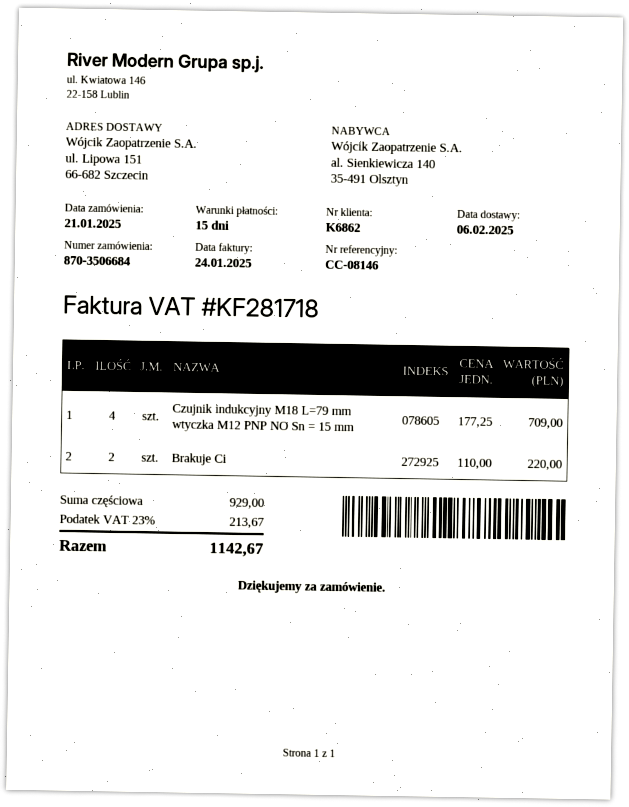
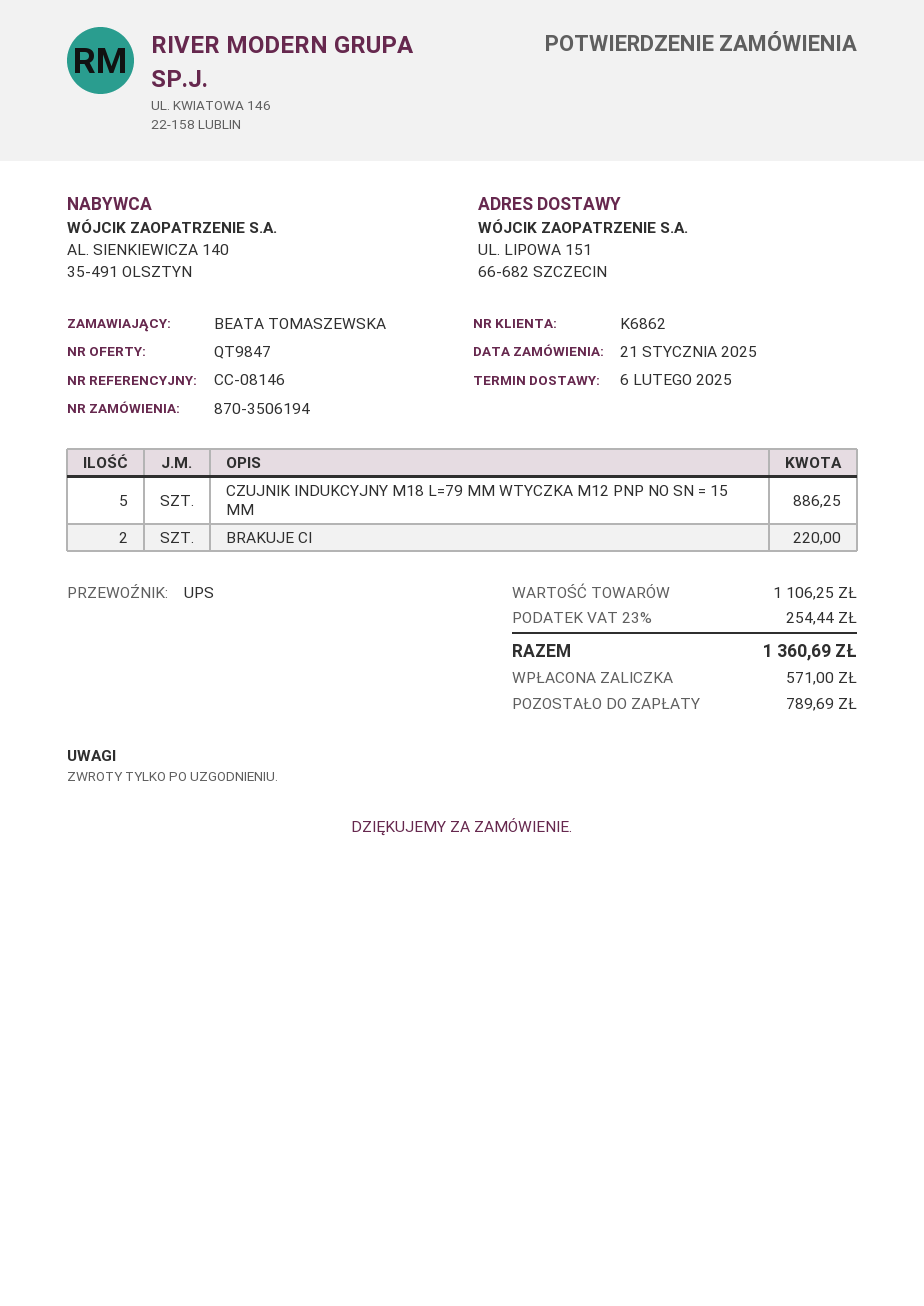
order number: 870-3506684 -> 870-3506194
Czujnik indukcyjny M18 L=79 mm wtyczka M12 PNP NO Sn = 15 mm: 4 for 709.00 -> 5 for 886.25
subtotal: 929.00 -> 1106.25
tax: 23% = 213.67 -> 23% = 254.44
total: 1142.67 -> 1360.69

